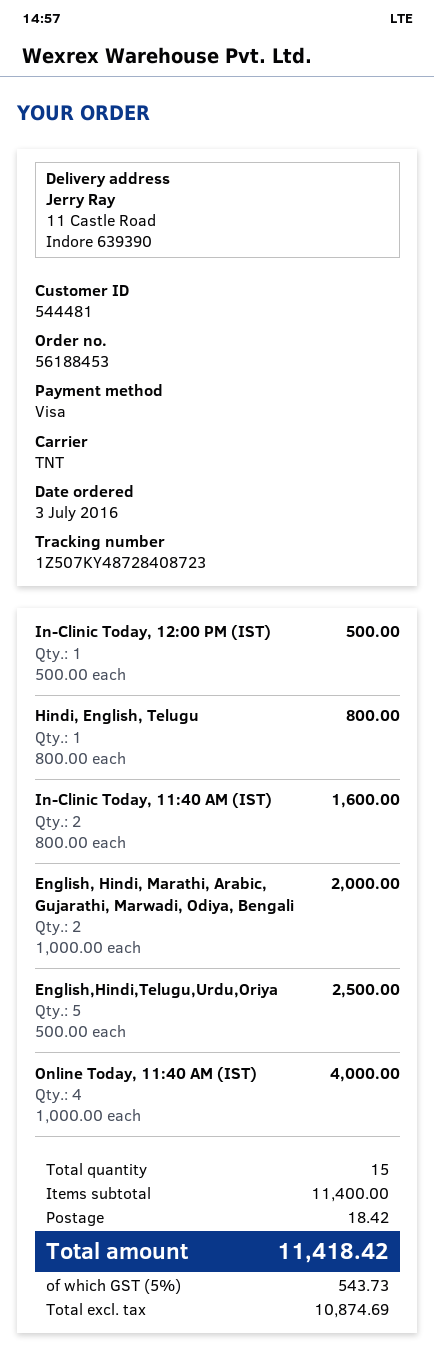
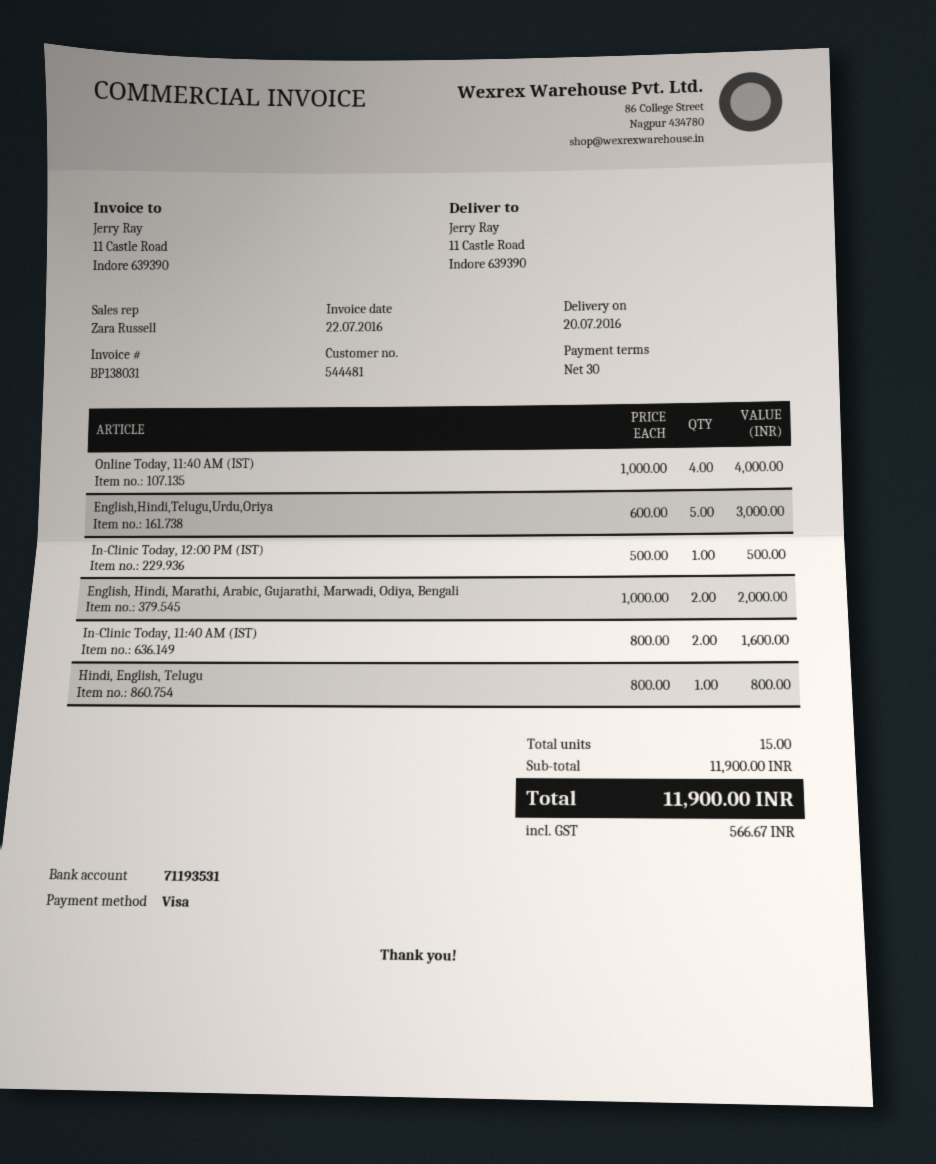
English,Hindi,Telugu,Urdu,Oriya: 5 x 500.00 = 2500.00 -> 5 x 600.00 = 3000.00
subtotal: 11400.00 -> 11900.00
shipping: 18.42 -> none
tax: 543.73 -> 566.67
total: 11418.42 -> 11900.00

